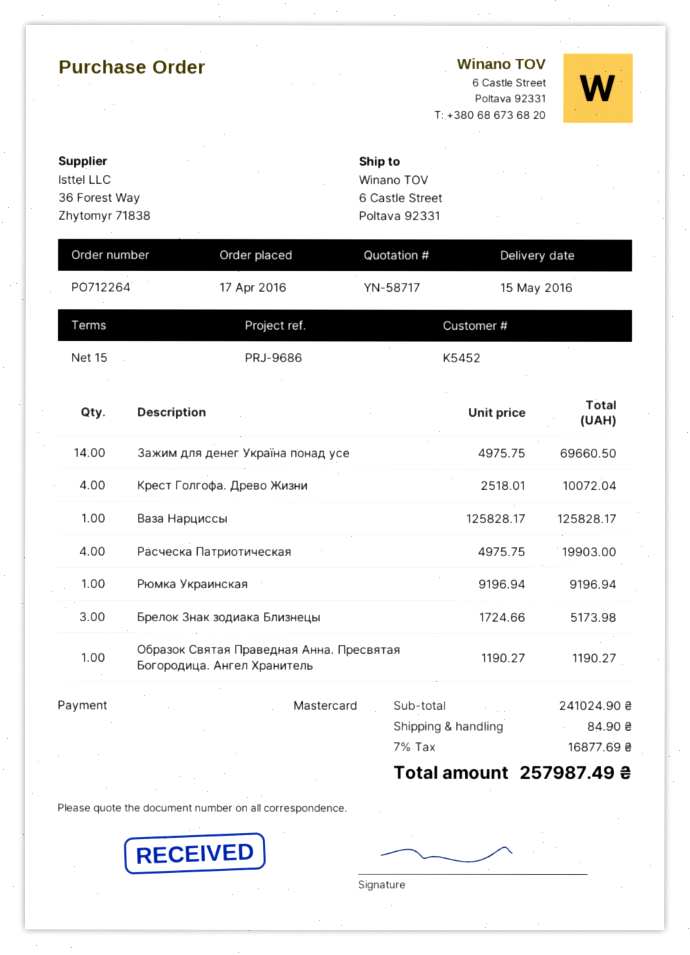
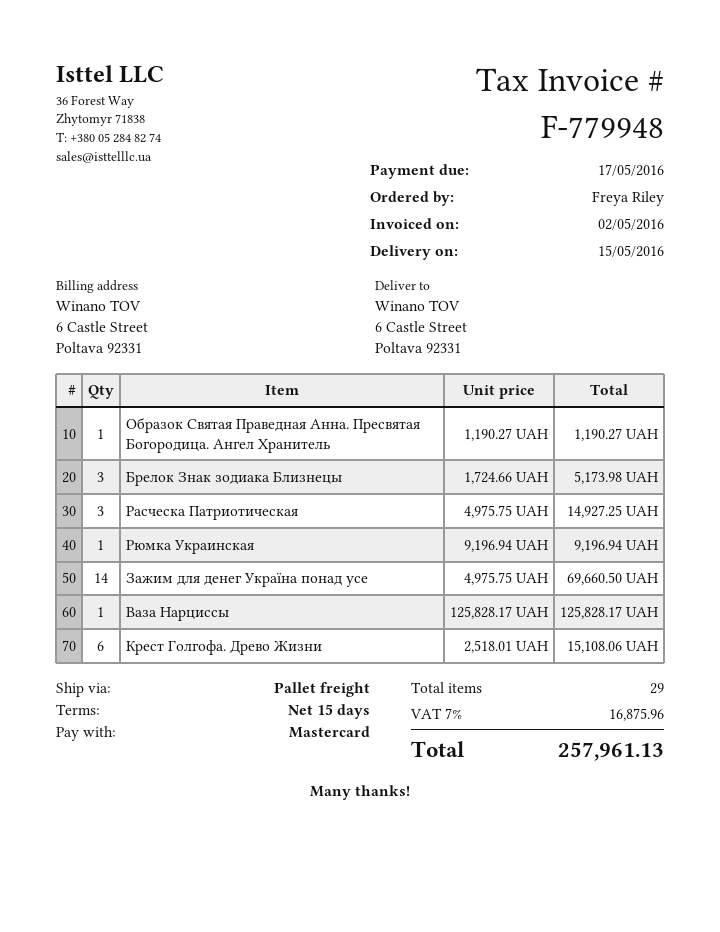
Крест Голгофа. Древо Жизни: 4 x 2518.01 = 10072.04 -> 6 x 2518.01 = 15108.06
Расческа Патриотическая: 4 x 4975.75 = 19903.00 -> 3 x 4975.75 = 14927.25
shipping: 84.90 -> none
tax: 7% = 16877.69 -> 7% = 16875.96
total: 257987.49 -> 257961.13

